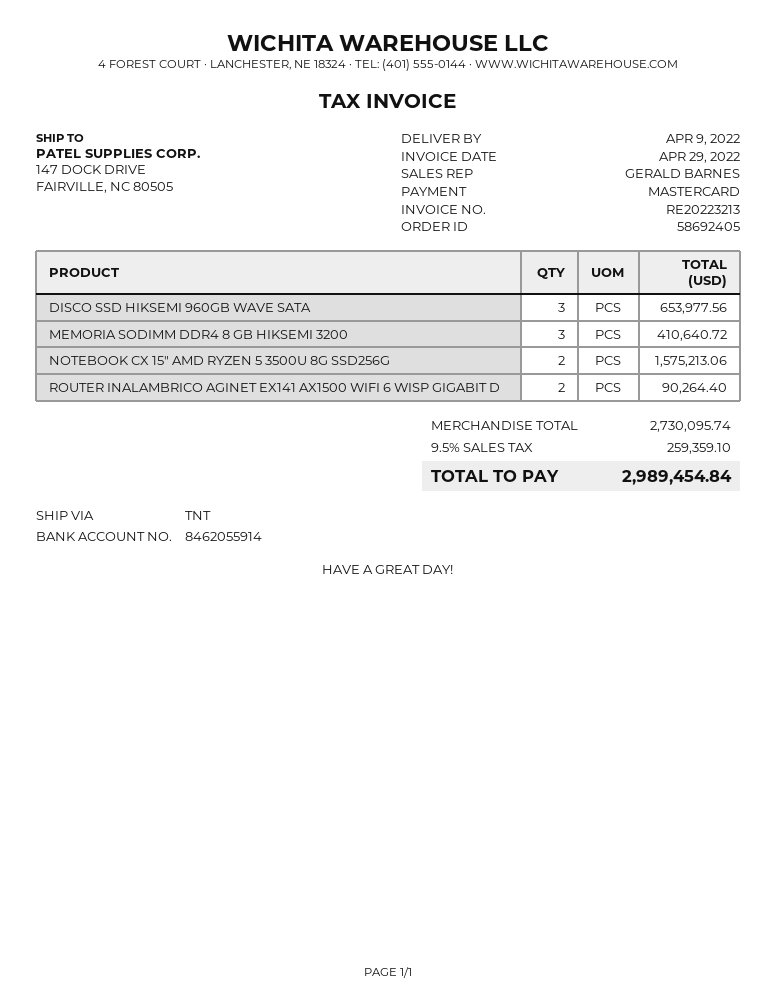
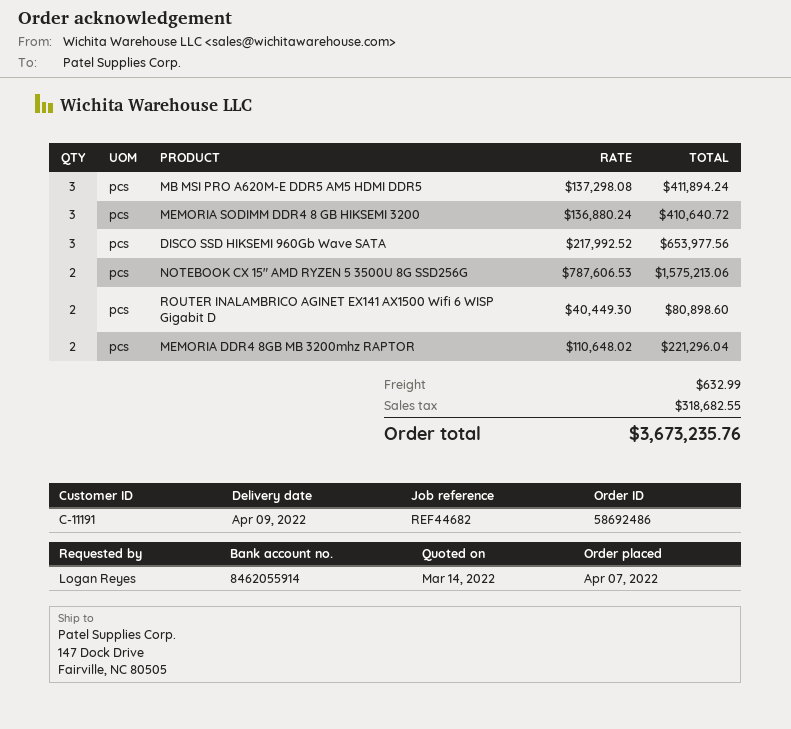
order number: 58692405 -> 58692486
ROUTER INALAMBRICO AGINET EX141 AX1500 WIFI 6 WISP GIGABIT D: 2 for 90264.40 -> 2 for 80898.60
MB MSI PRO A620M-E DDR5 AM5 HDMI DDR5: none -> 3 for 411894.24
MEMORIA DDR4 8GB MB 3200mhz RAPTOR: none -> 2 for 221296.04
shipping: none -> 632.99
tax: 259359.10 -> 318682.55
total: 2989454.84 -> 3673235.76

